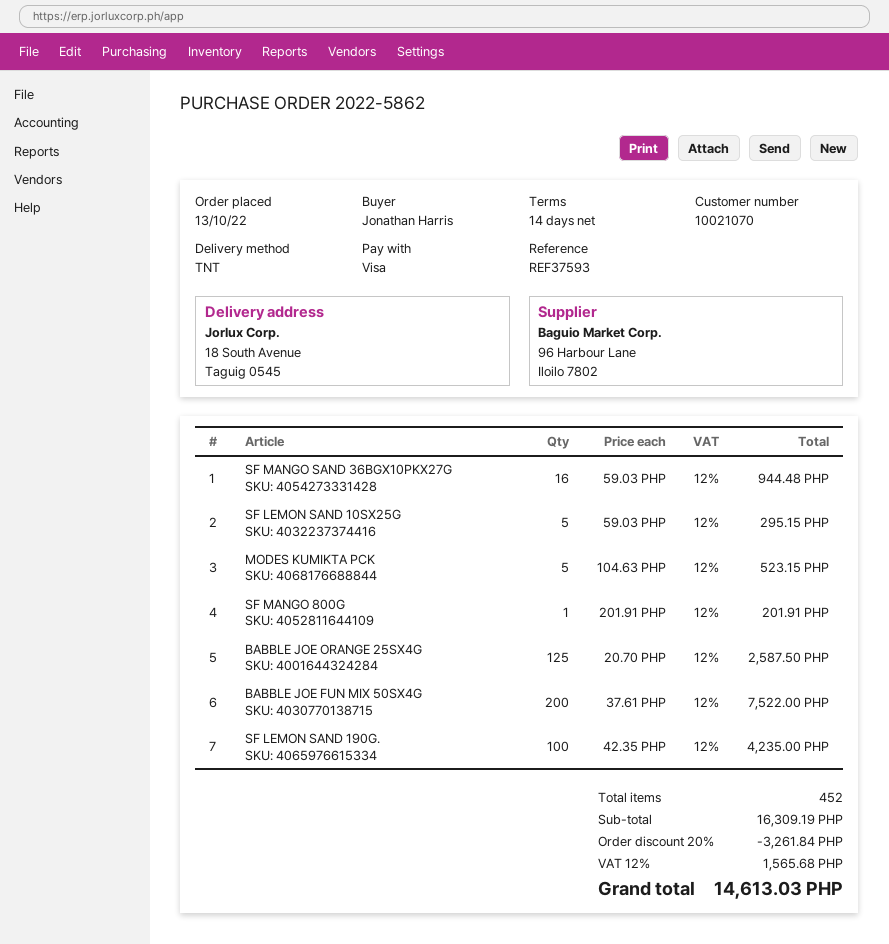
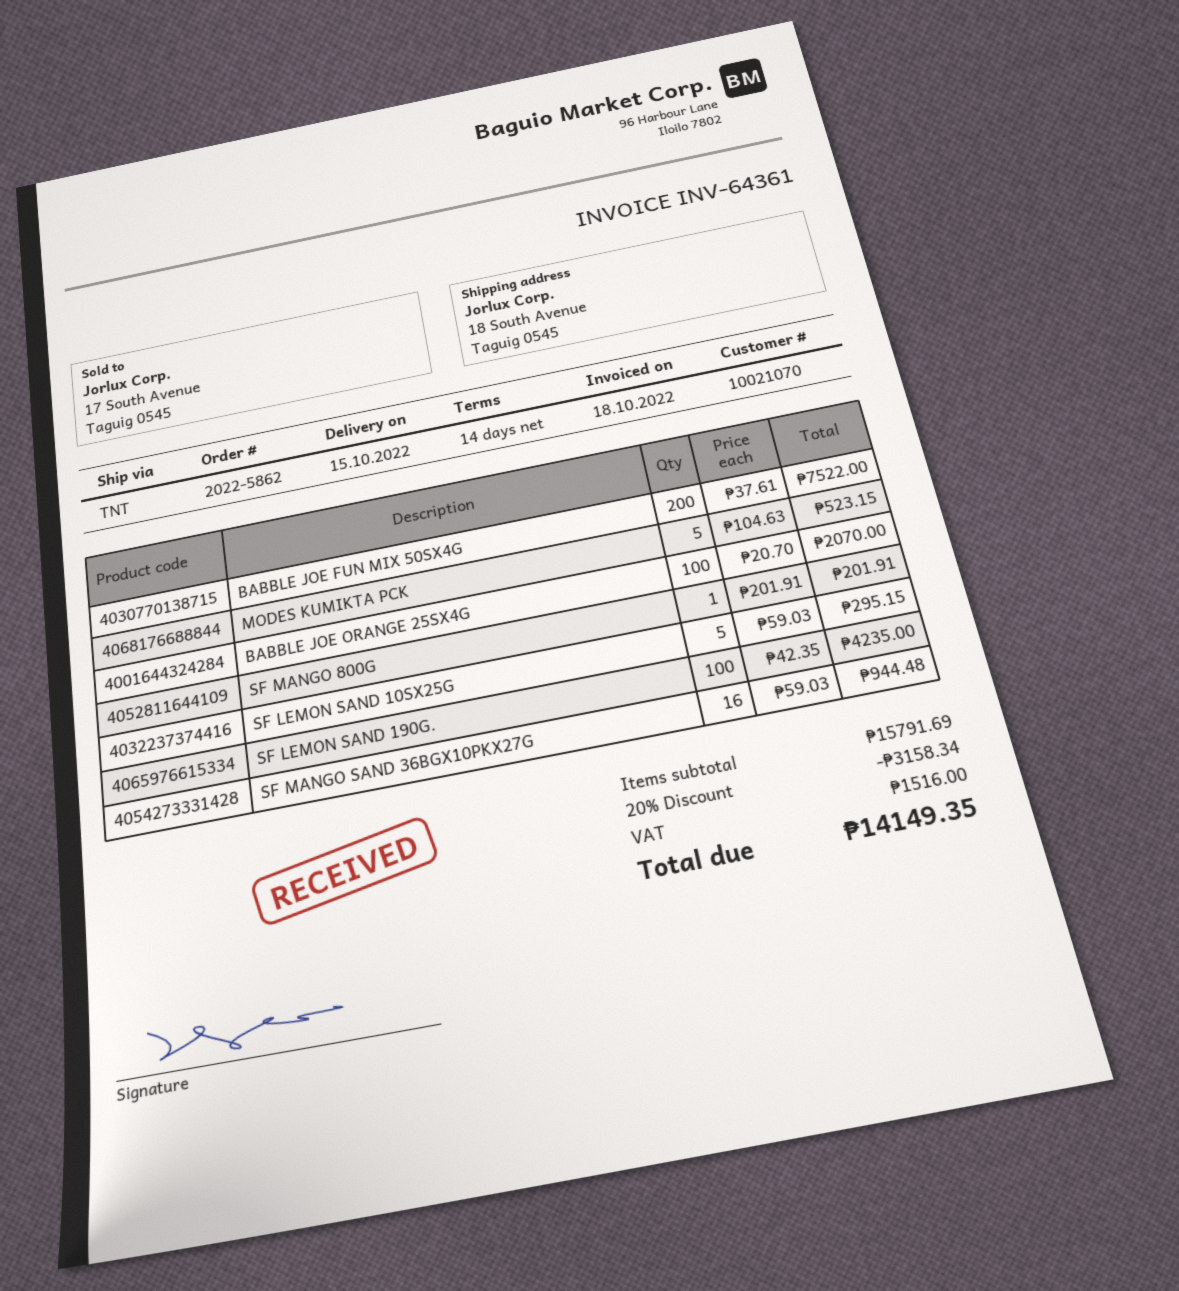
BABBLE JOE ORANGE 25SX4G: 125 x 20.70 = 2587.50 -> 100 x 20.70 = 2070.00
subtotal: 16309.19 -> 15791.69
discount: 20% = 3261.84 -> 20% = 3158.34
tax: 1565.68 -> 1516.00
total: 14613.03 -> 14149.35

